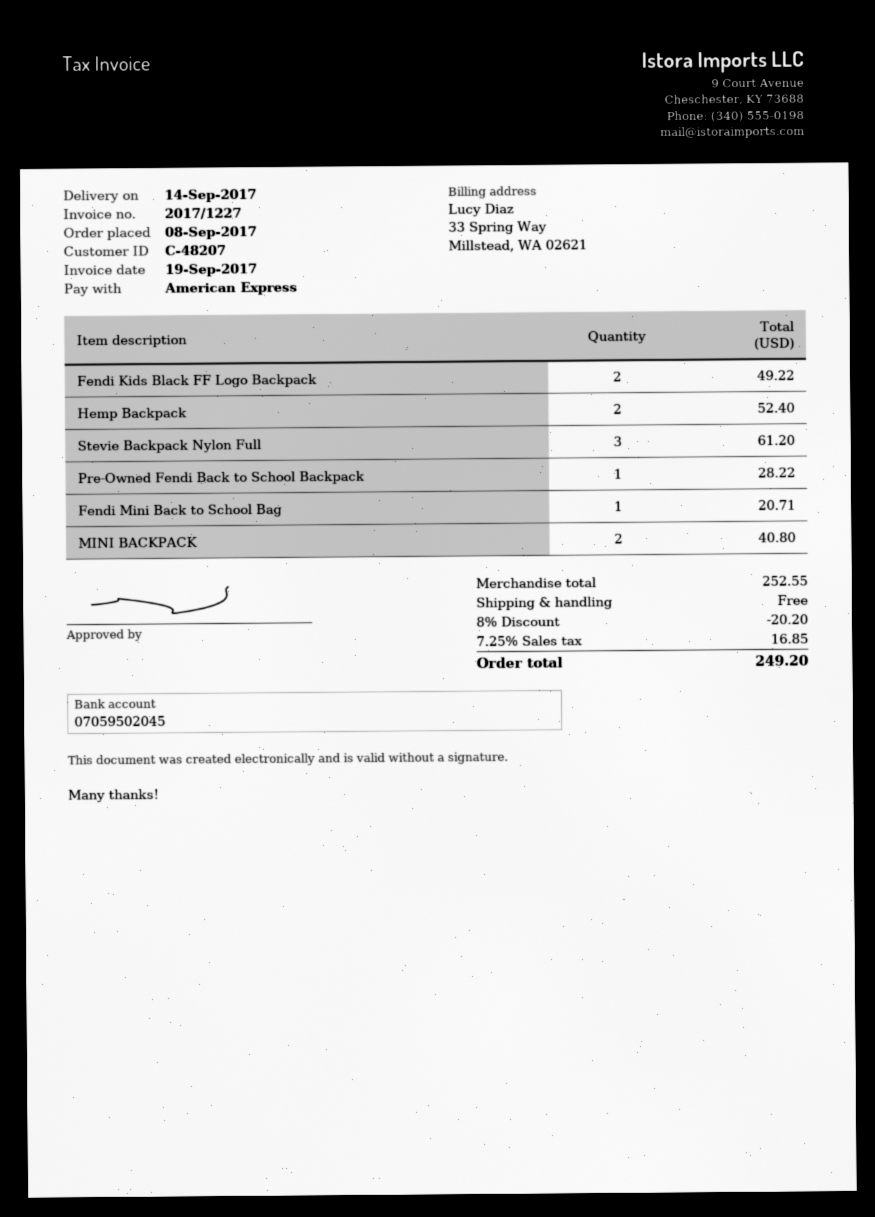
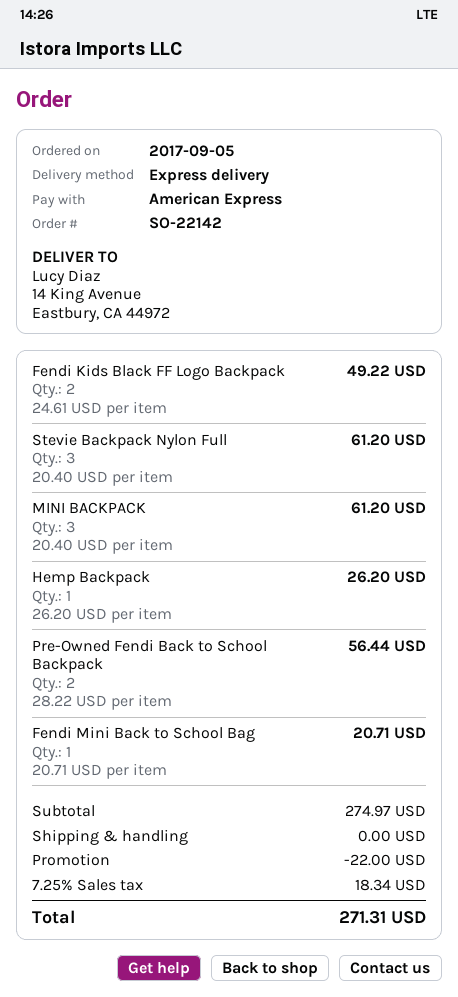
order date: 2017-09-08 -> 2017-09-05
Hemp Backpack: 2 for 52.40 -> 1 for 26.20
Pre-Owned Fendi Back to School Backpack: 1 for 28.22 -> 2 for 56.44
MINI BACKPACK: 2 for 40.80 -> 3 for 61.20
subtotal: 252.55 -> 274.97
discount: 20.20 -> 22.00
tax: 7.25% = 16.85 -> 7.25% = 18.34
total: 249.20 -> 271.31

